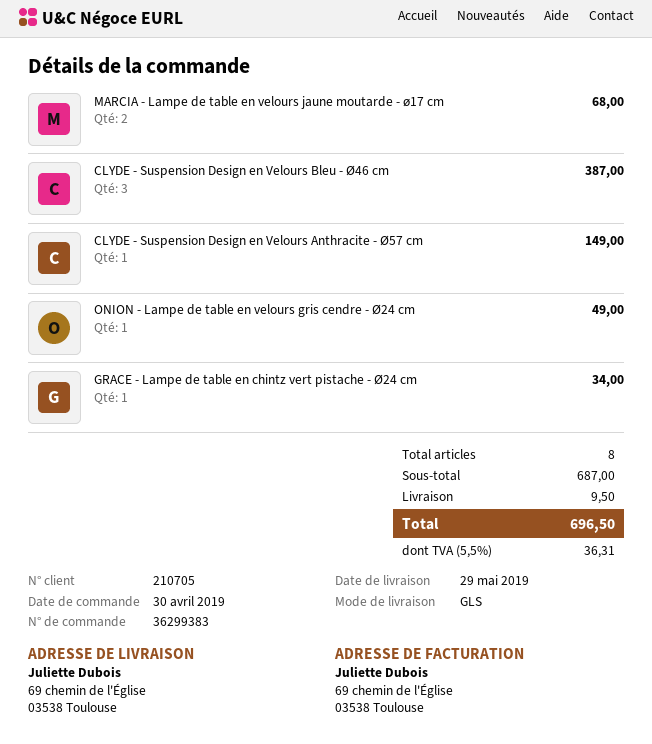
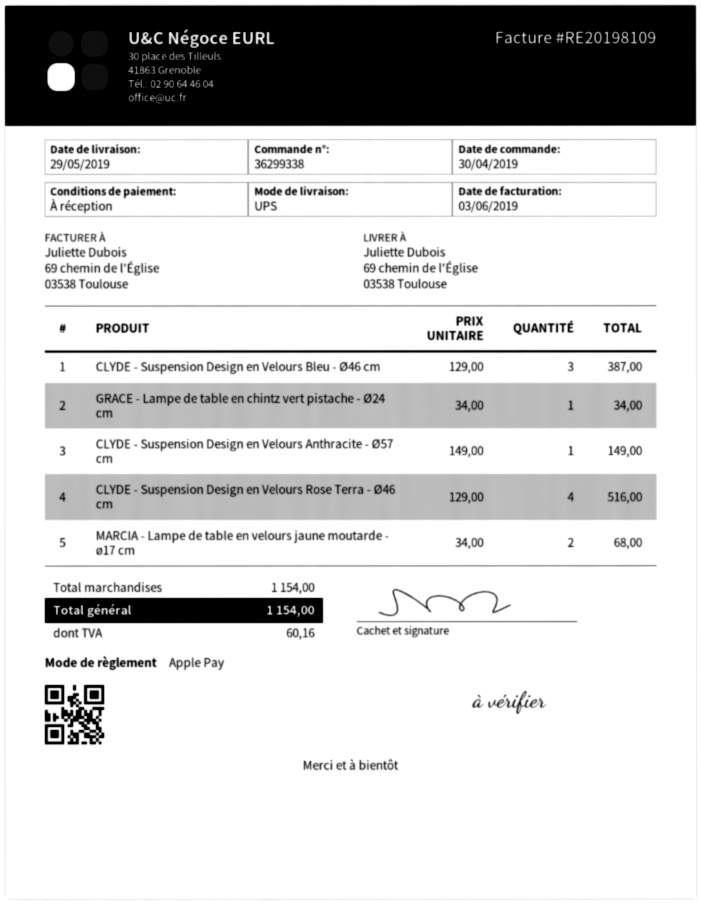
order number: 36299383 -> 36299338
shipping method: GLS -> UPS
ONION - Lampe de table en velours gris cendre - Ø24 cm: 1 for 49.00 -> none
CLYDE - Suspension Design en Velours Rose Terra - Ø46 cm: none -> 4 for 516.00
subtotal: 687.00 -> 1154.00
shipping: 9.50 -> none
tax: 36.31 -> 60.16
total: 696.50 -> 1154.00

